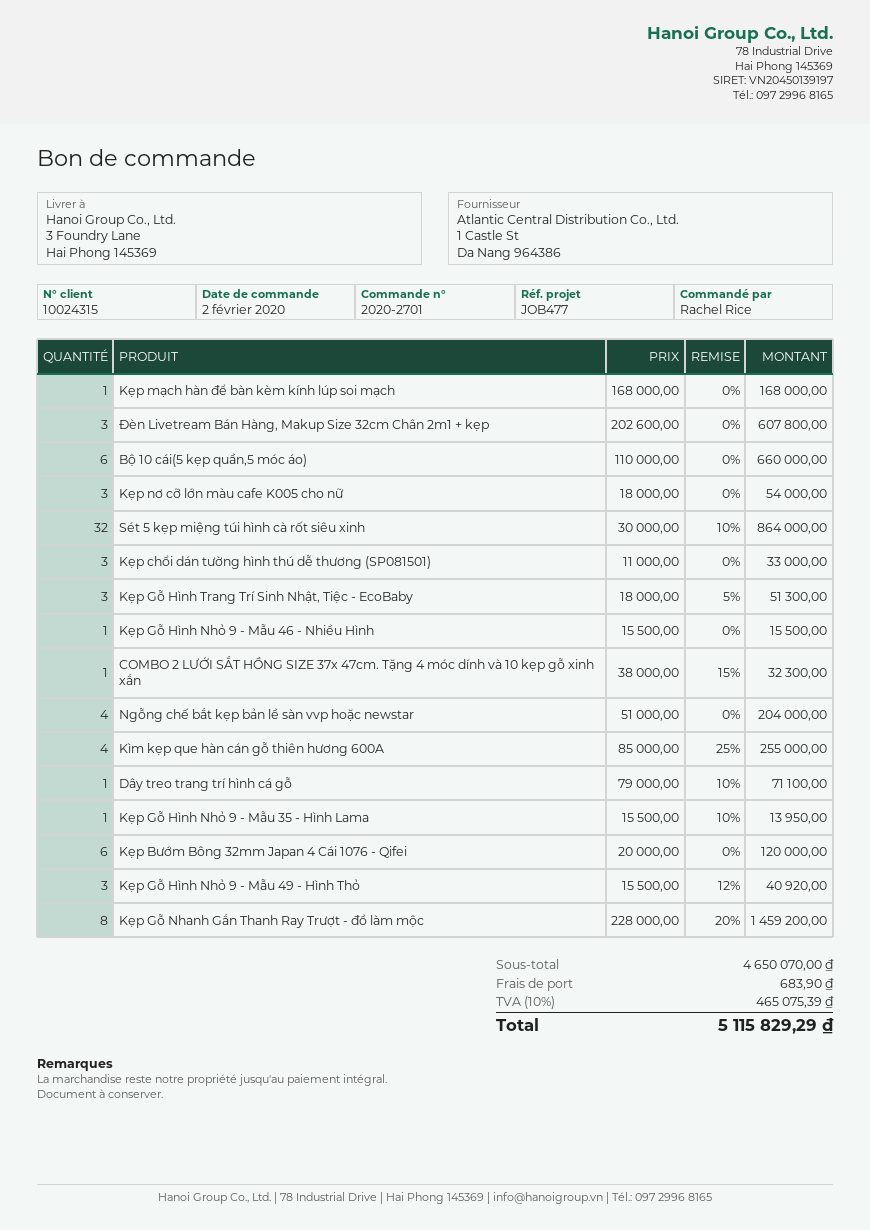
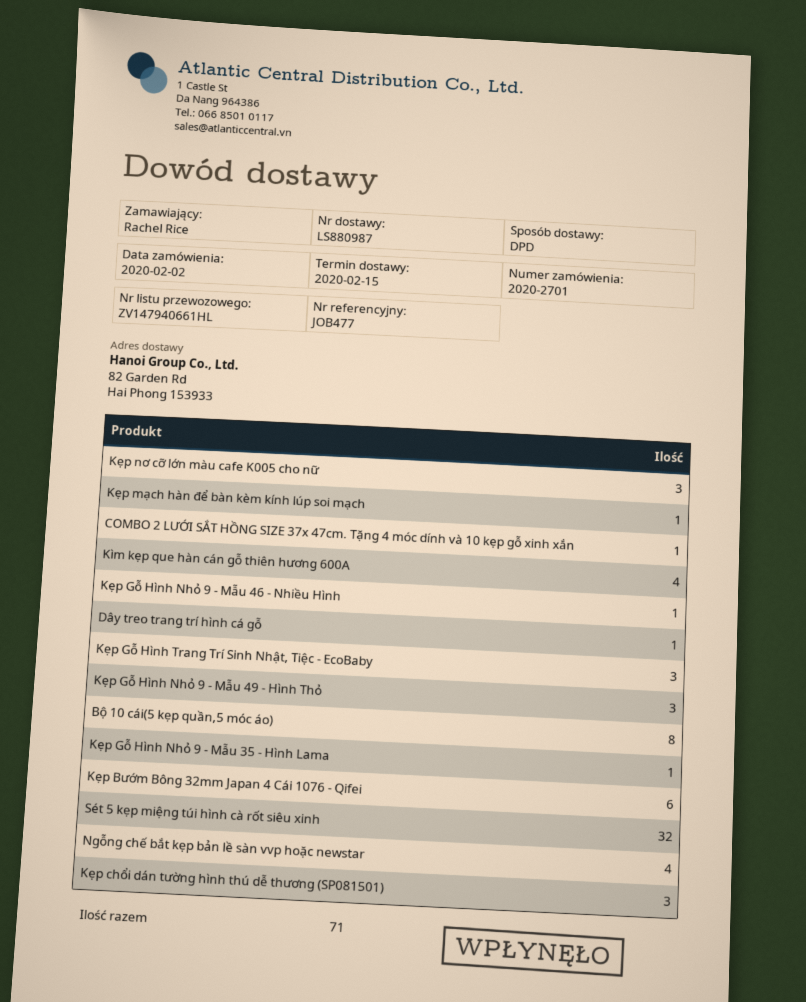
ship to: 3 Foundry Lane, Hai Phong 145369 -> 82 Garden Rd, Hai Phong 153933
Đèn Livetream Bán Hàng, Makup Size 32cm Chân 2m1 + kẹp: 3 -> none
Bộ 10 cái(5 kẹp quần,5 móc áo): 6 -> 8
Kẹp Gỗ Nhanh Gắn Thanh Ray Trượt - đồ làm mộc: 8 -> none

